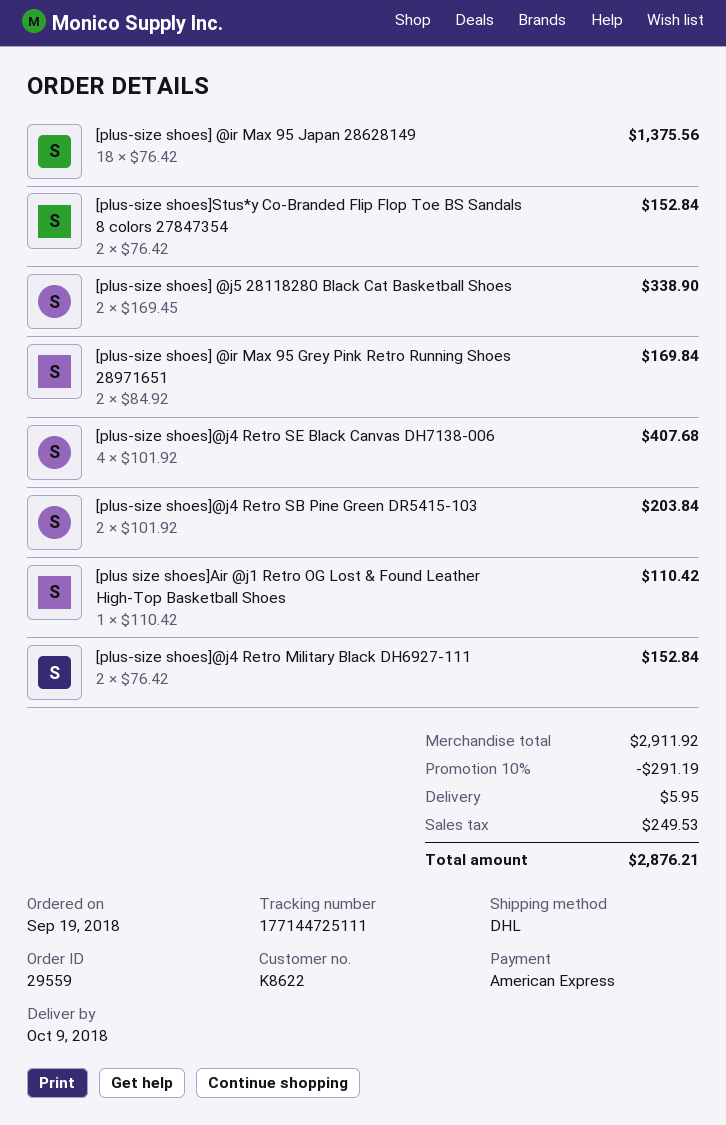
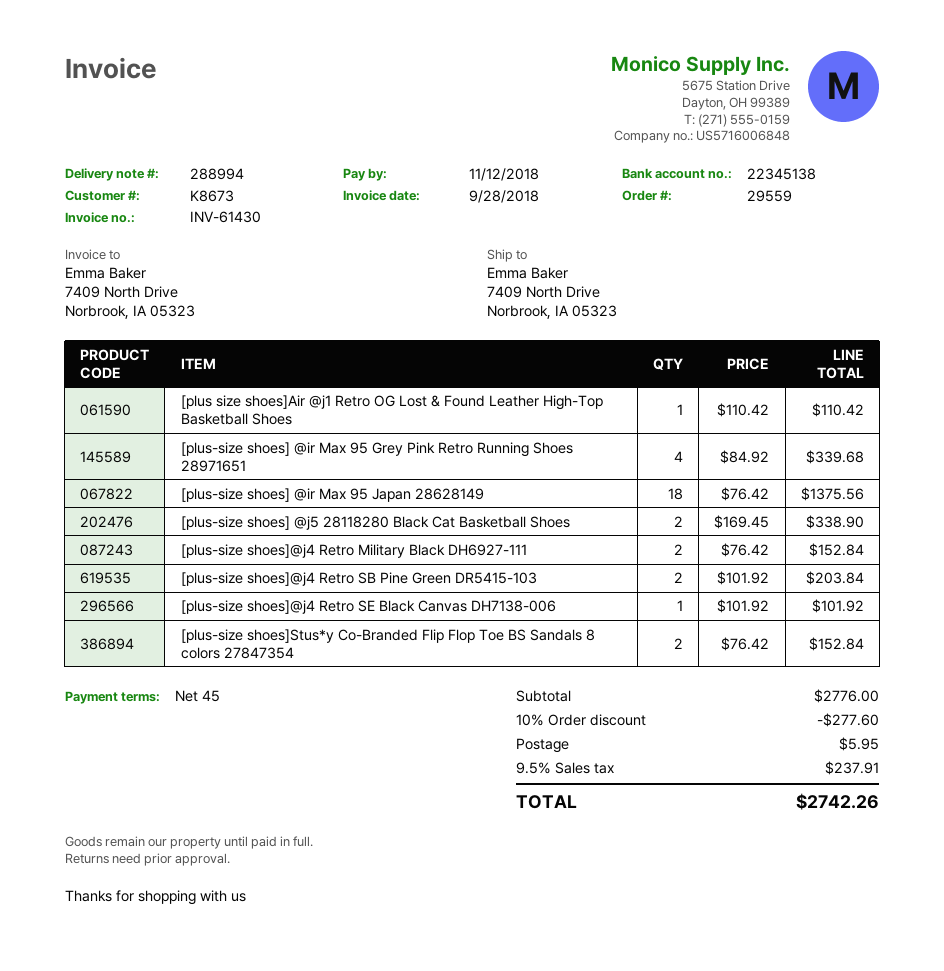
customer number: K8622 -> K8673
[plus-size shoes] @ir Max 95 Grey Pink Retro Running Shoes 28971651: 2 x 84.92 = 169.84 -> 4 x 84.92 = 339.68
[plus-size shoes]@j4 Retro SE Black Canvas DH7138-006: 4 x 101.92 = 407.68 -> 1 x 101.92 = 101.92
subtotal: 2911.92 -> 2776.00
discount: 10% = 291.19 -> 10% = 277.60
tax: 249.53 -> 237.91
total: 2876.21 -> 2742.26

